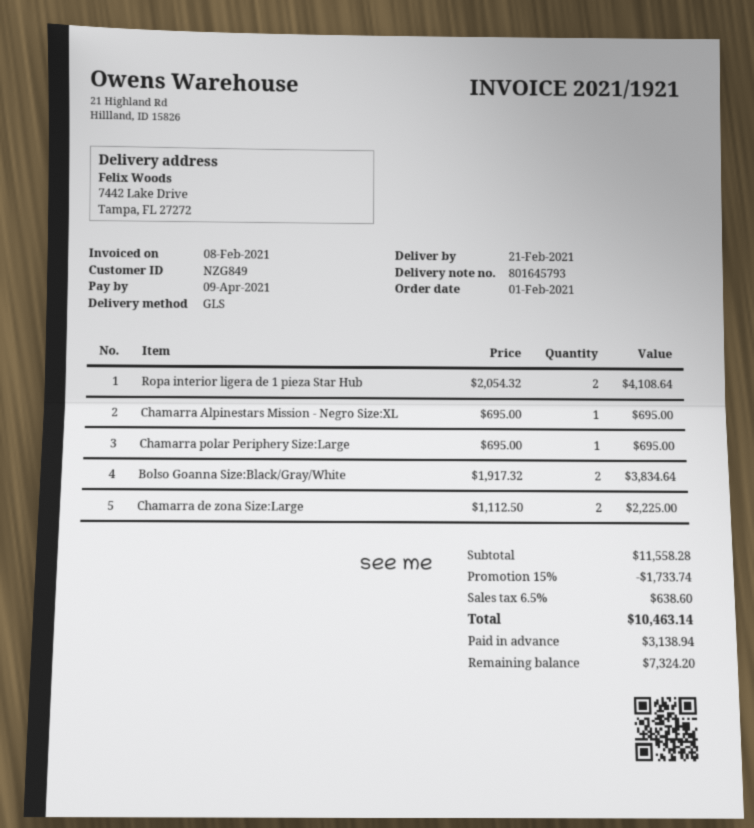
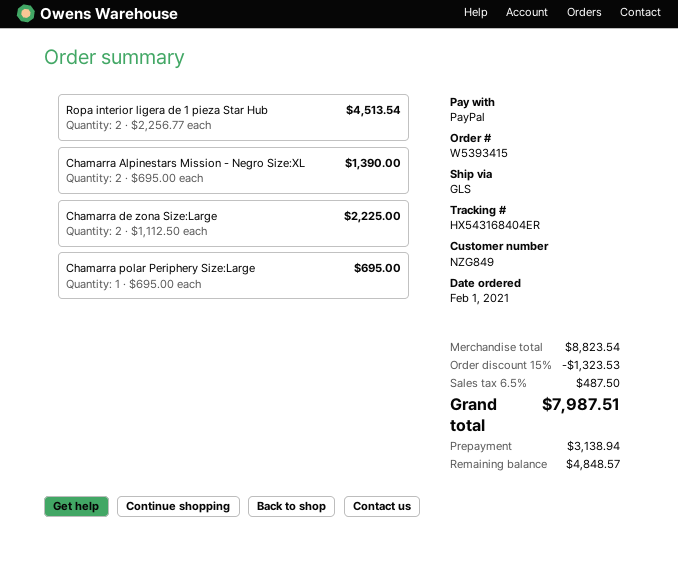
Ropa interior ligera de 1 pieza Star Hub: 2 x 2054.32 = 4108.64 -> 2 x 2256.77 = 4513.54
Chamarra Alpinestars Mission - Negro Size:XL: 1 x 695.00 = 695.00 -> 2 x 695.00 = 1390.00
Bolso Goanna Size:Black/Gray/White: 2 x 1917.32 = 3834.64 -> none
subtotal: 11558.28 -> 8823.54
discount: 15% = 1733.74 -> 15% = 1323.53
tax: 6.5% = 638.60 -> 6.5% = 487.50
total: 10463.14 -> 7987.51
balance: 7324.20 -> 4848.57

